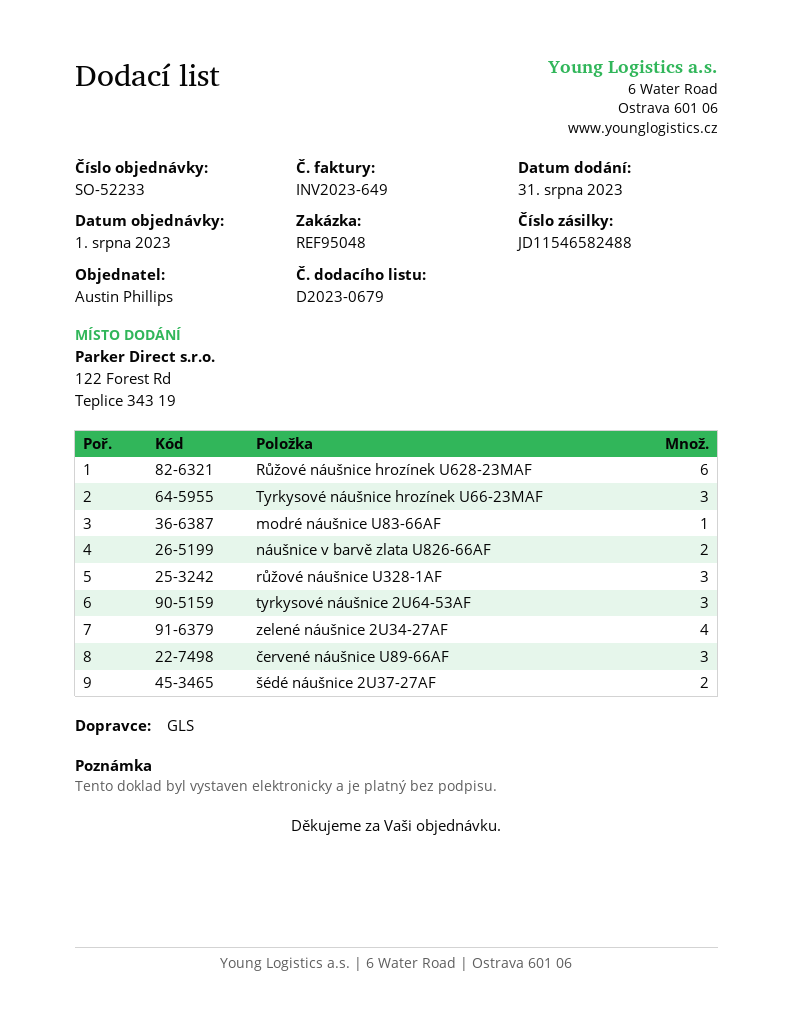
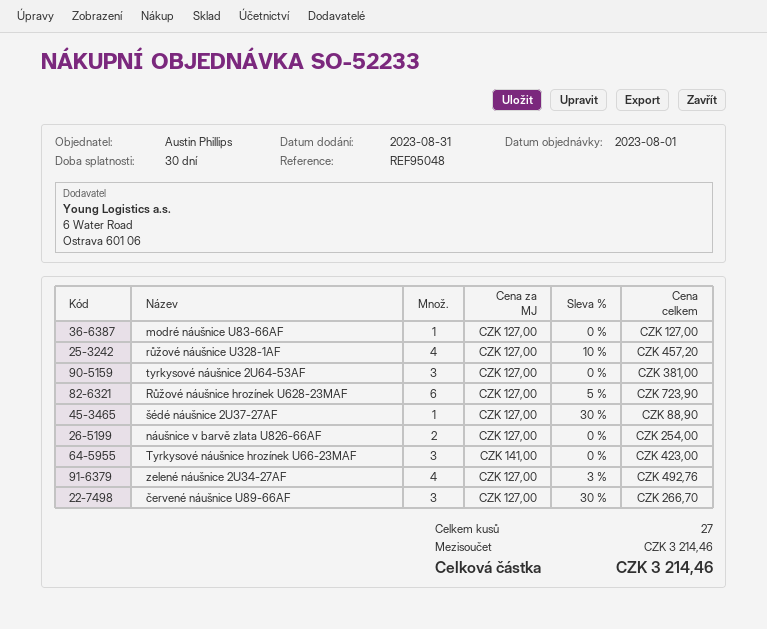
růžové náušnice U328-1AF: 3 -> 4
šédé náušnice 2U37-27AF: 2 -> 1

